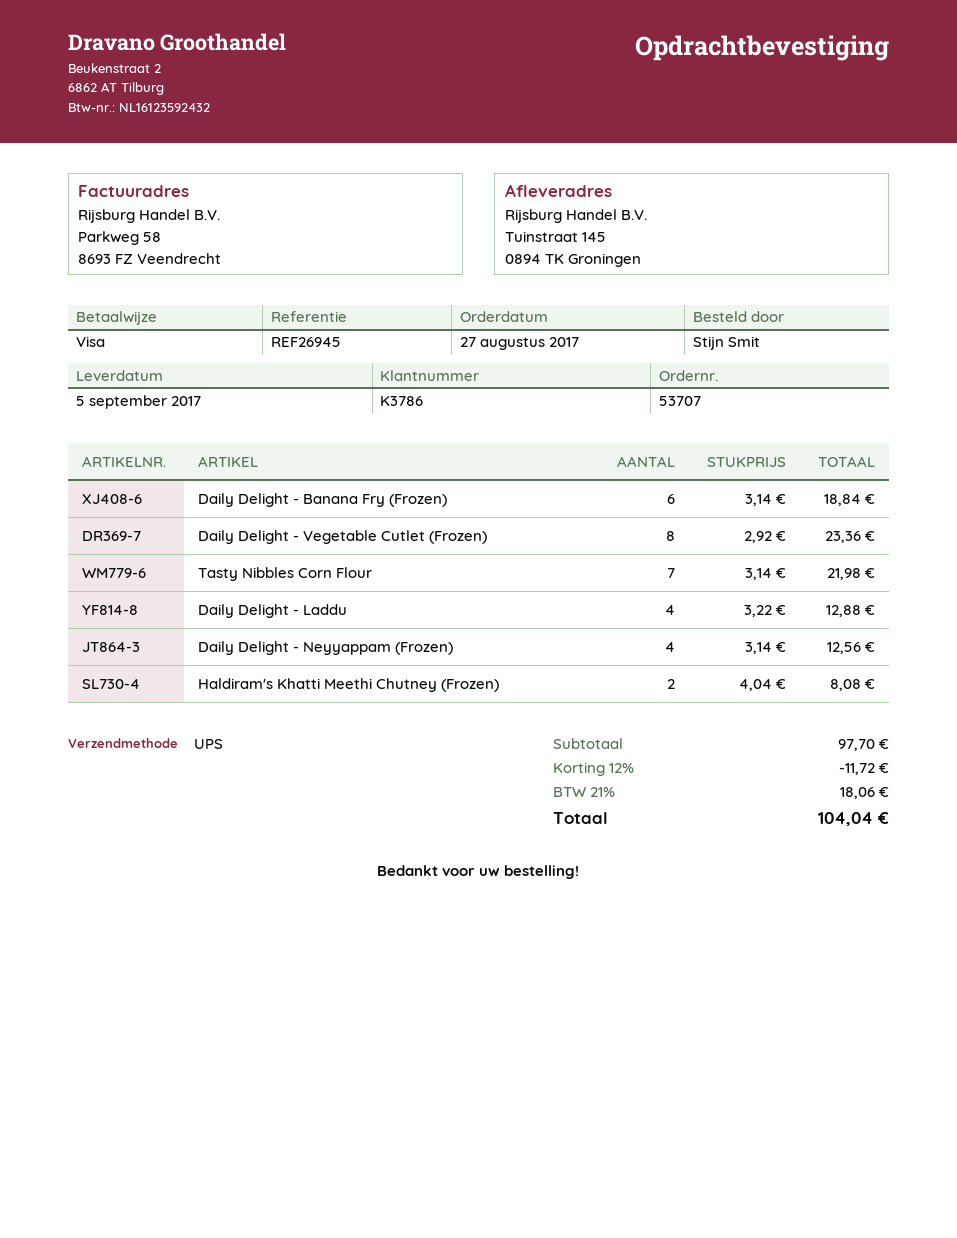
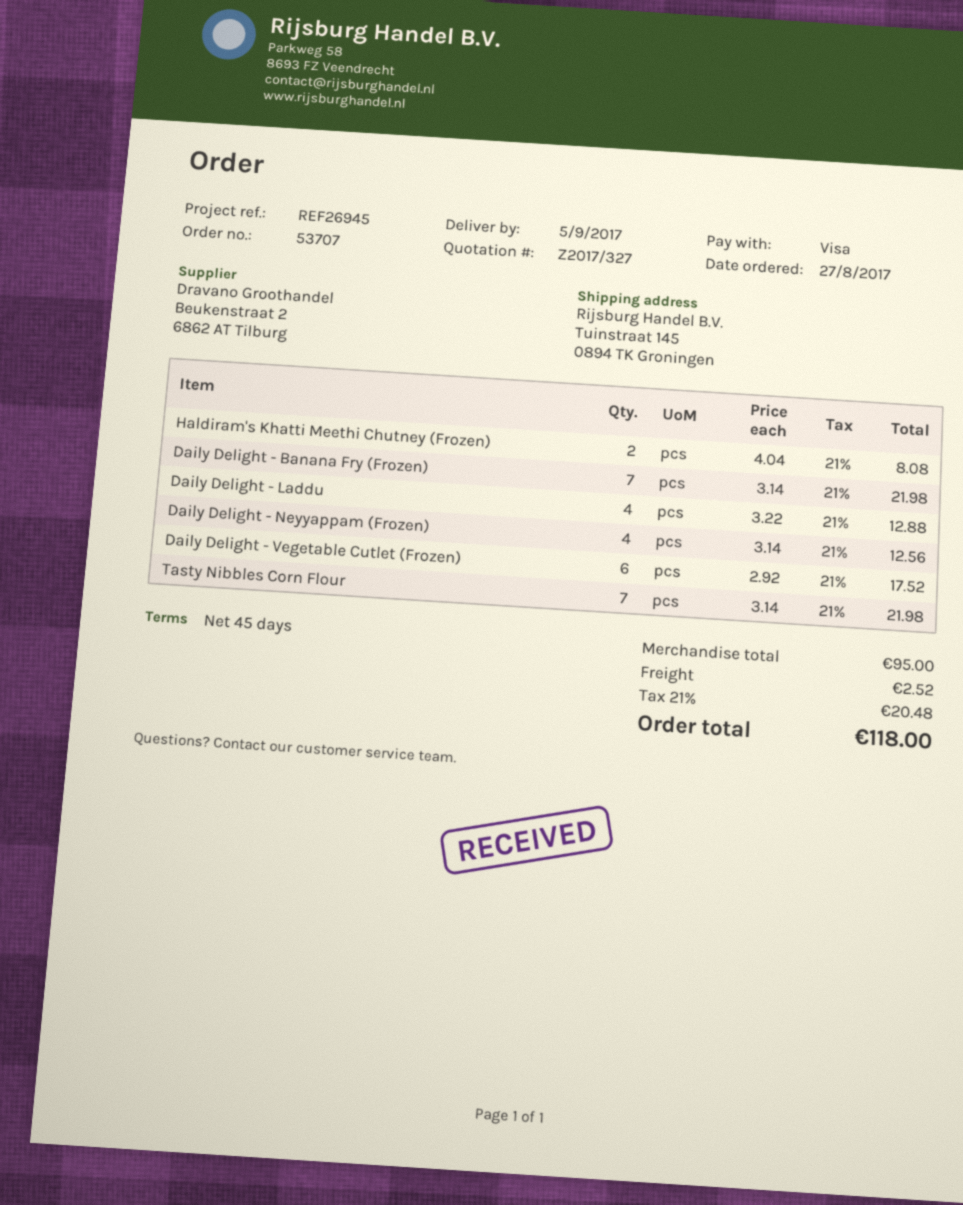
Daily Delight - Banana Fry (Frozen): 6 x 3.14 = 18.84 -> 7 x 3.14 = 21.98
Daily Delight - Vegetable Cutlet (Frozen): 8 x 2.92 = 23.36 -> 6 x 2.92 = 17.52
subtotal: 97.70 -> 95.00
discount: 12% = 11.72 -> none
shipping: none -> 2.52
tax: 21% = 18.06 -> 21% = 20.48
total: 104.04 -> 118.00

